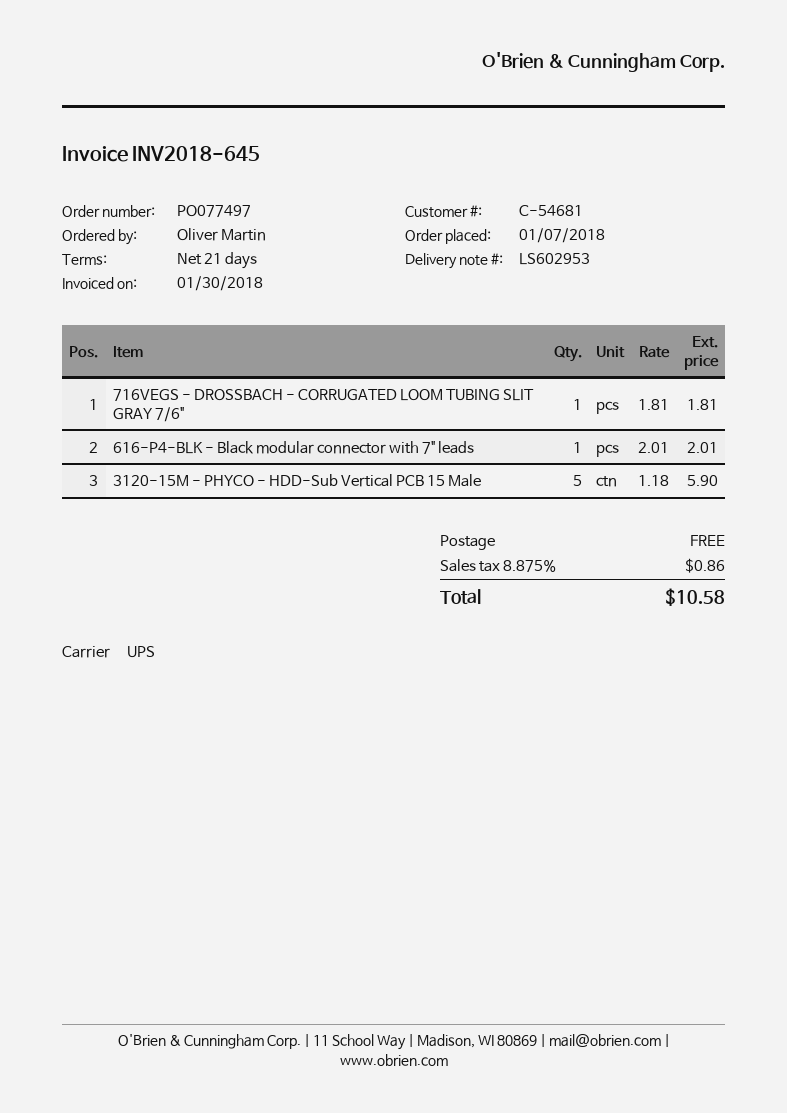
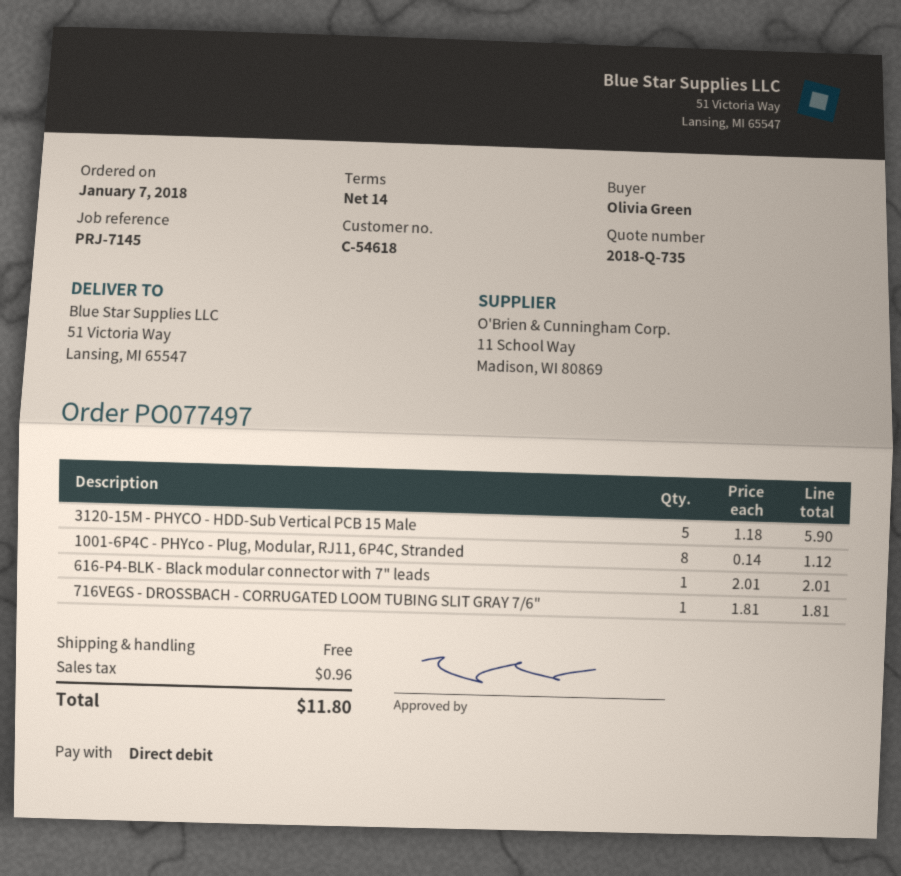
payment terms: 21 days -> 14 days
customer number: C-54681 -> C-54618
ordered by: Oliver Martin -> Olivia Green
1001-6P4C - PHYco - Plug, Modular, RJ11, 6P4C, Stranded: none -> 8 x 0.14 = 1.12
tax: 0.86 -> 0.96
total: 10.58 -> 11.80

